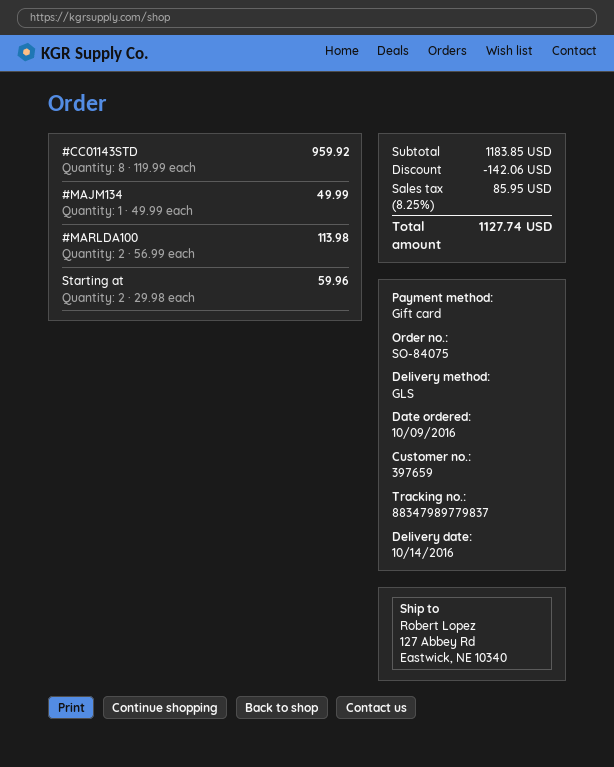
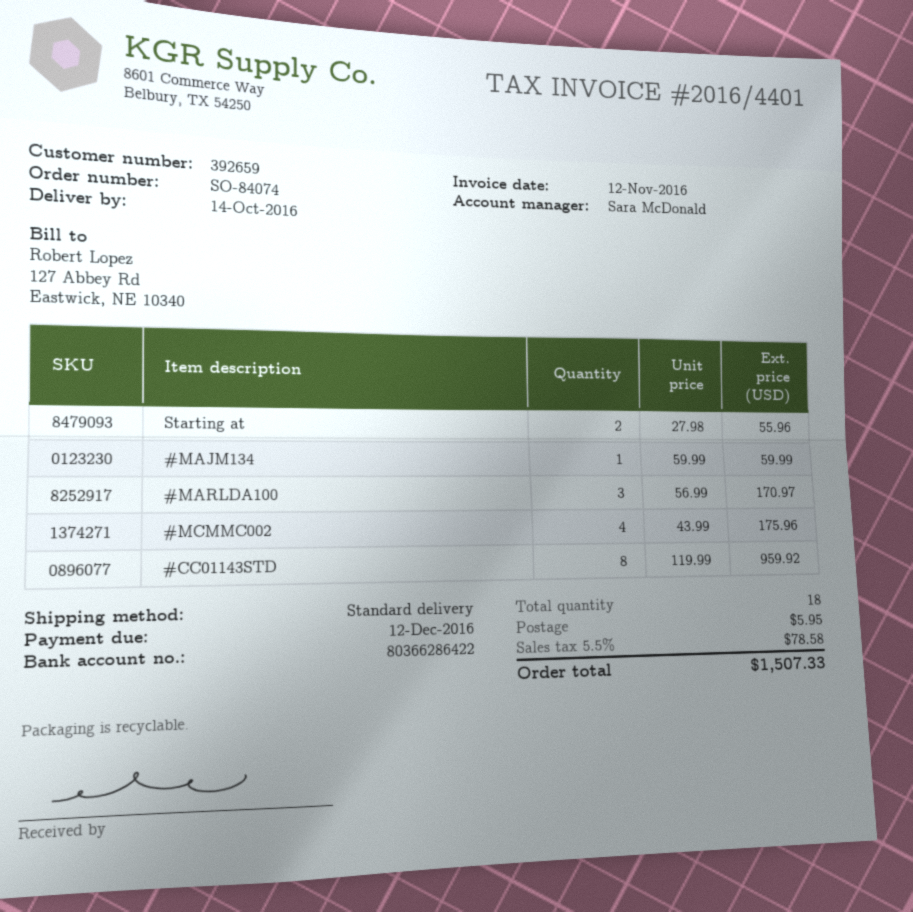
order number: SO-84075 -> SO-84074
customer number: 397659 -> 392659
shipping method: GLS -> standard
#MAJM134: 1 x 49.99 = 49.99 -> 1 x 59.99 = 59.99
#MARLDA100: 2 x 56.99 = 113.98 -> 3 x 56.99 = 170.97
Starting at: 2 x 29.98 = 59.96 -> 2 x 27.98 = 55.96
#MCMMC002: none -> 4 x 43.99 = 175.96
discount: 142.06 -> none
shipping: none -> 5.95
tax: 8.25% = 85.95 -> 5.5% = 78.58
total: 1127.74 -> 1507.33

